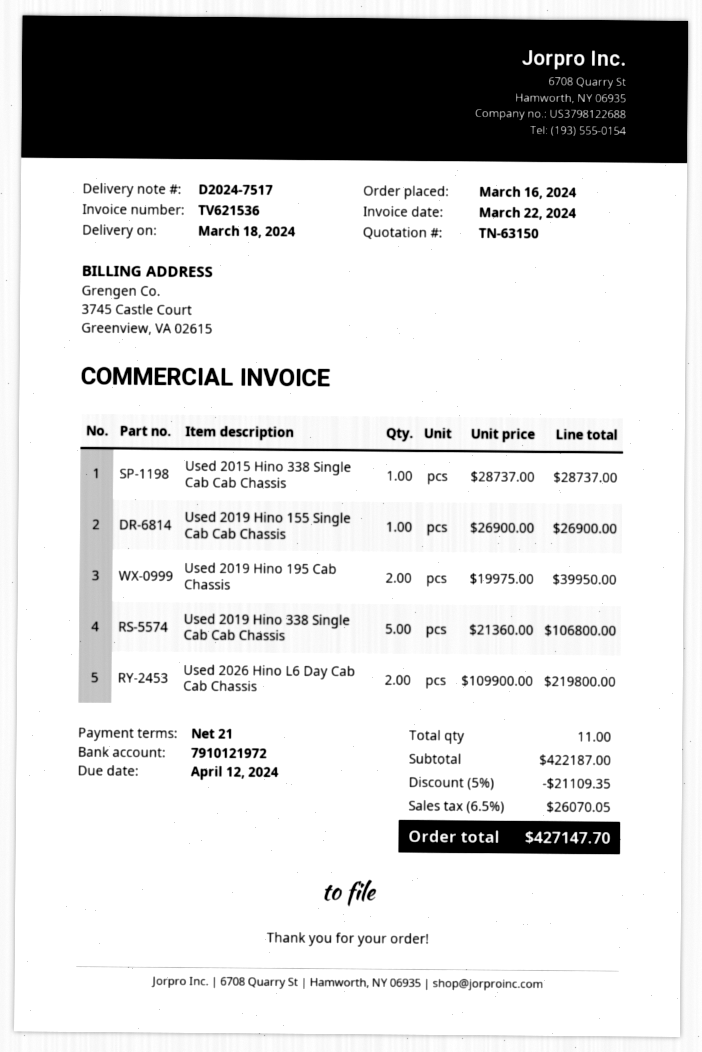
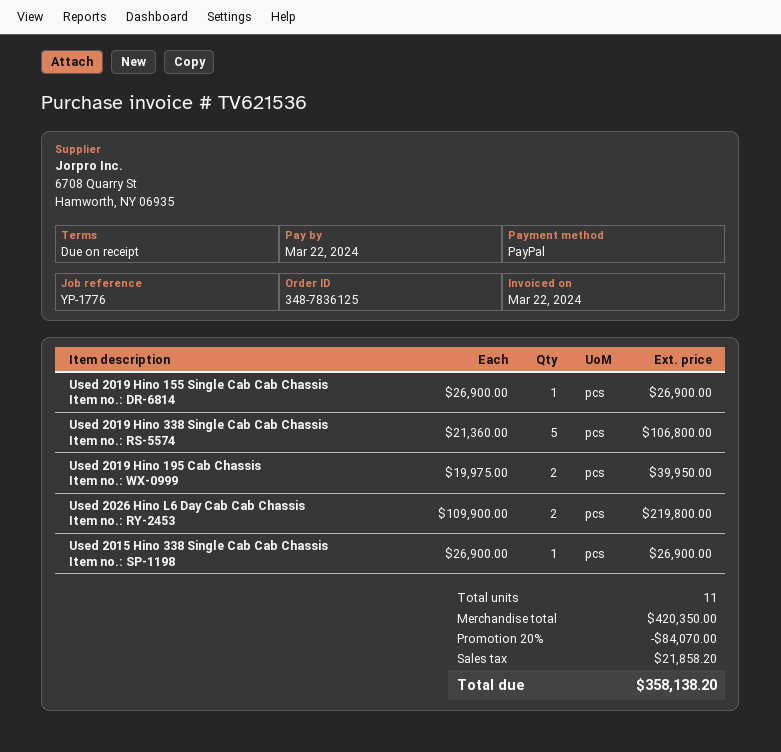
payment terms: 21 days -> on receipt
due date: 2024-04-12 -> 2024-03-22
Used 2015 Hino 338 Single Cab Cab Chassis: 1 x 28737.00 = 28737.00 -> 1 x 26900.00 = 26900.00
subtotal: 422187.00 -> 420350.00
discount: 5% = 21109.35 -> 20% = 84070.00
tax: 26070.05 -> 21858.20
total: 427147.70 -> 358138.20

